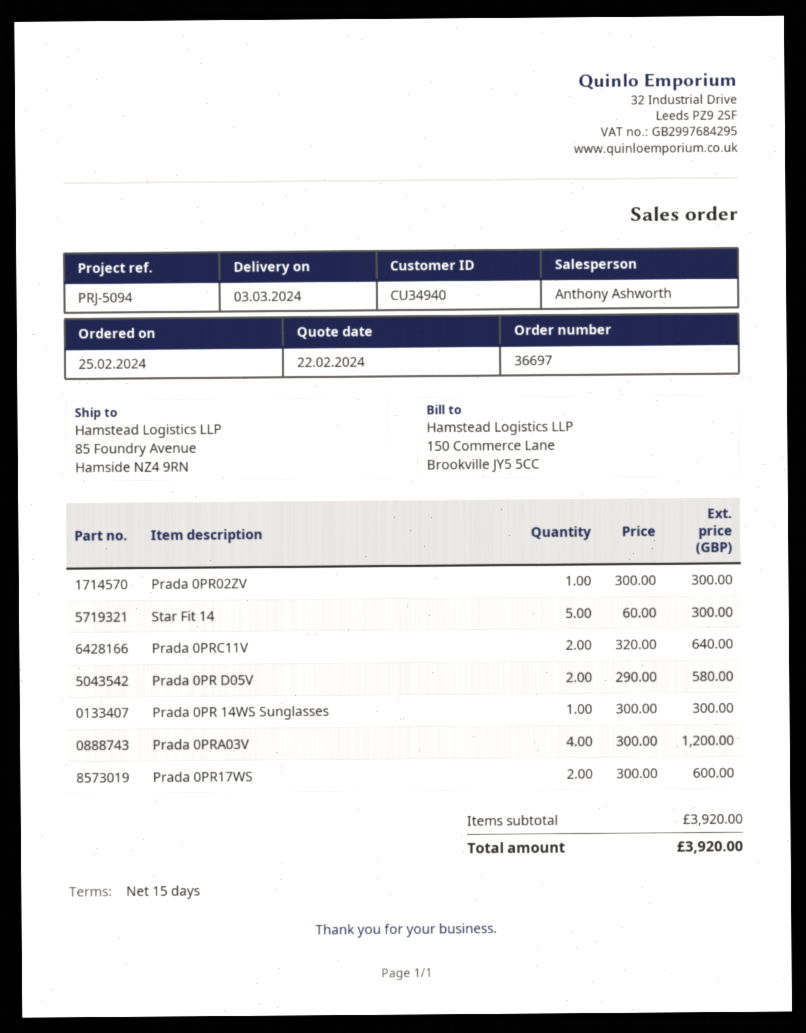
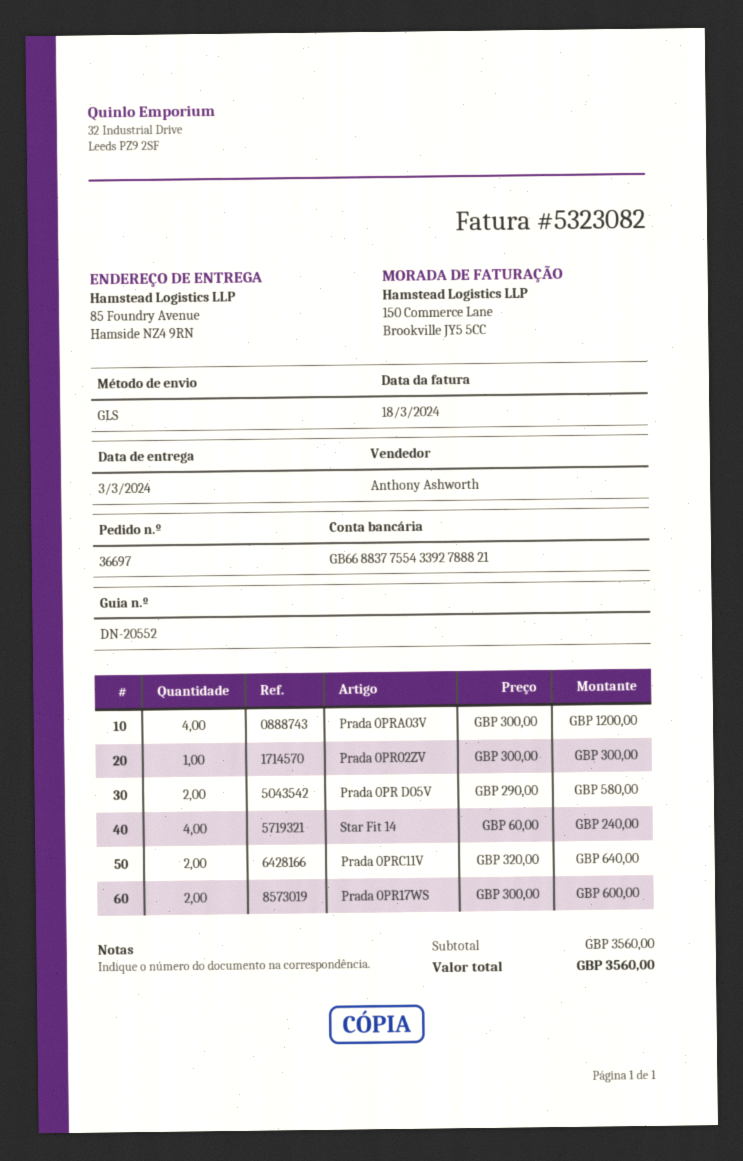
Star Fit 14: 5 x 60.00 = 300.00 -> 4 x 60.00 = 240.00
Prada 0PR 14WS Sunglasses: 1 x 300.00 = 300.00 -> none
subtotal: 3920.00 -> 3560.00
total: 3920.00 -> 3560.00

